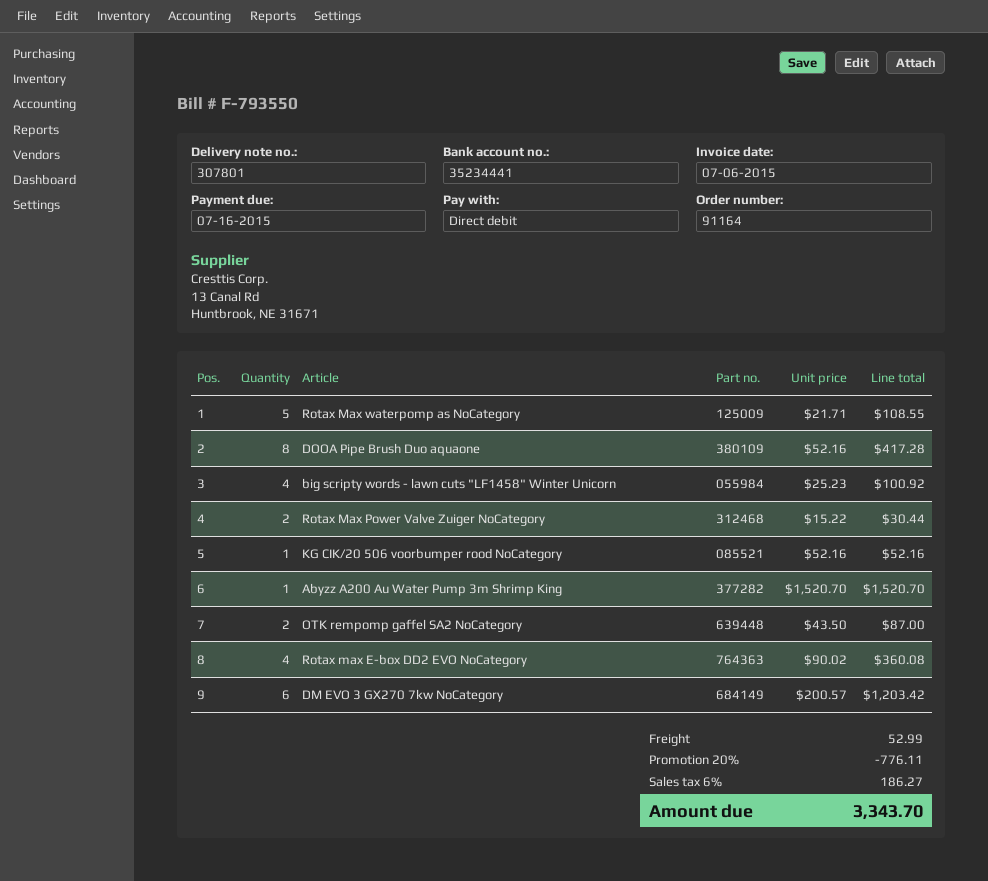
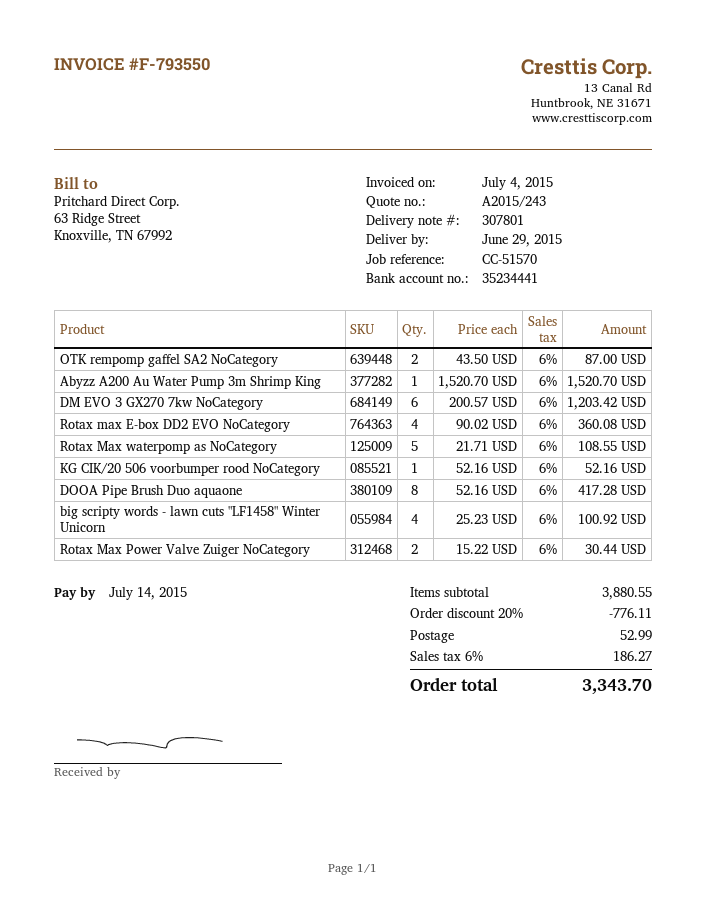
invoice date: 2015-07-06 -> 2015-07-04
due date: 2015-07-16 -> 2015-07-14

